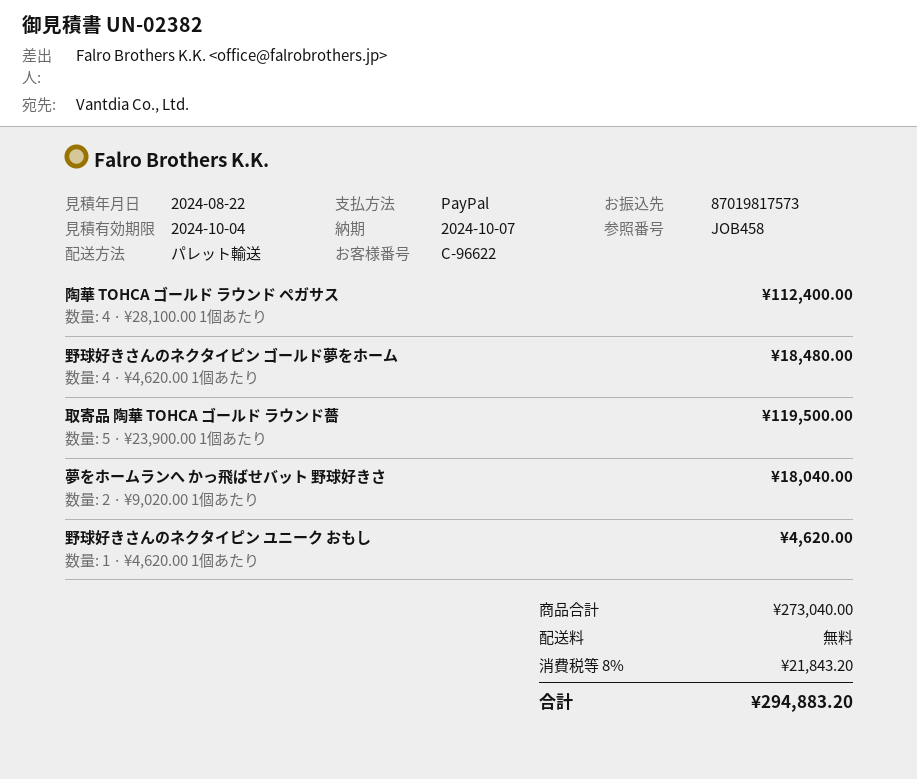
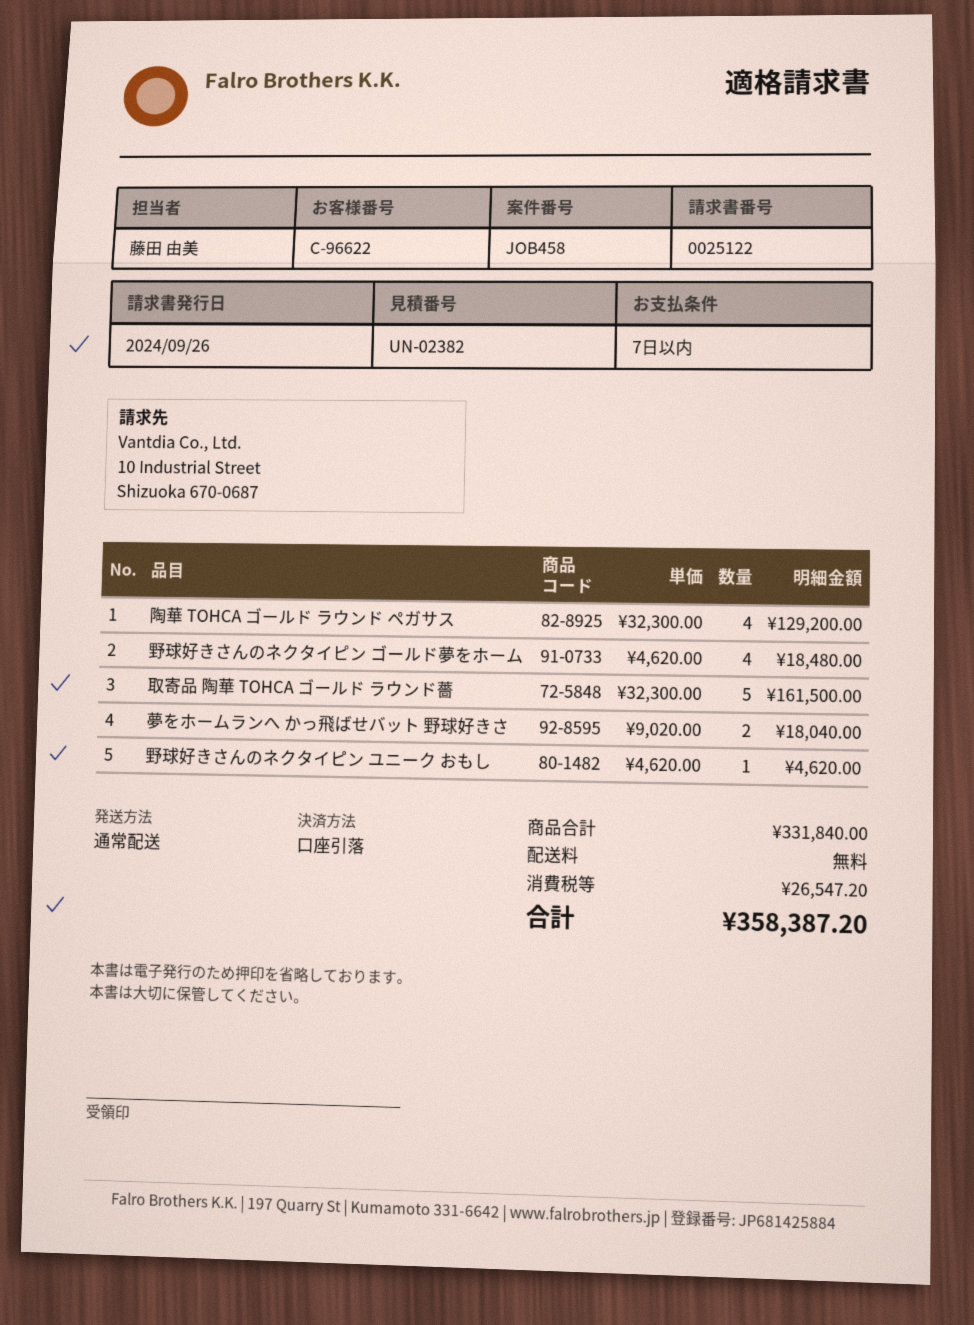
payment method: PayPal -> direct debit
shipping method: pallet freight -> standard
陶華 TOHCA ゴールド ラウンド ペガサス: 4 x 28100.00 = 112400.00 -> 4 x 32300.00 = 129200.00
取寄品 陶華 TOHCA ゴールド ラウンド薔: 5 x 23900.00 = 119500.00 -> 5 x 32300.00 = 161500.00
subtotal: 273040.00 -> 331840.00
tax: 21843.20 -> 26547.20
total: 294883.20 -> 358387.20

